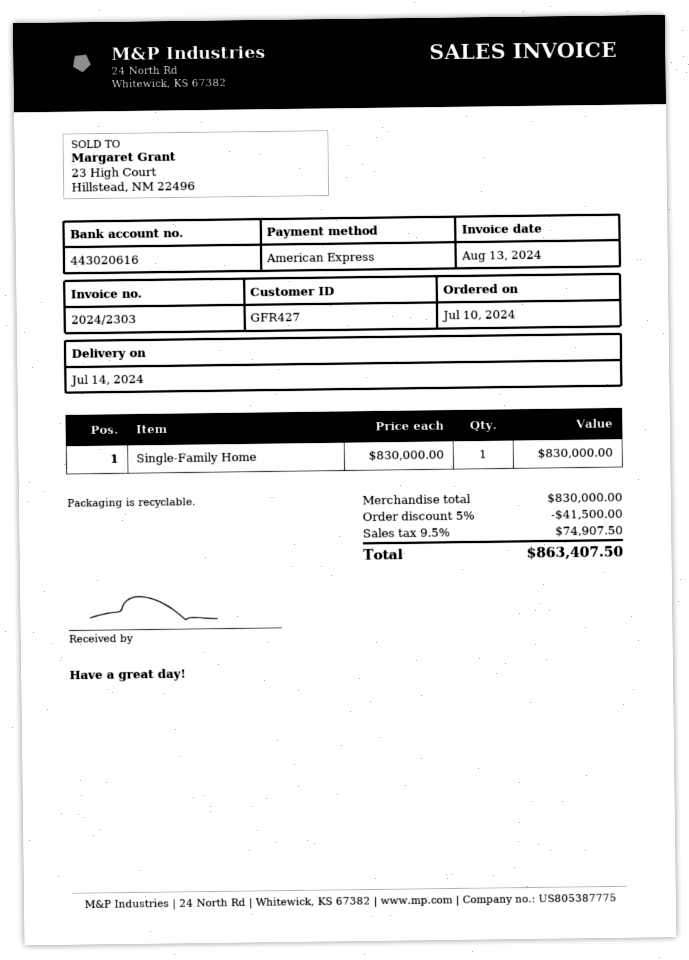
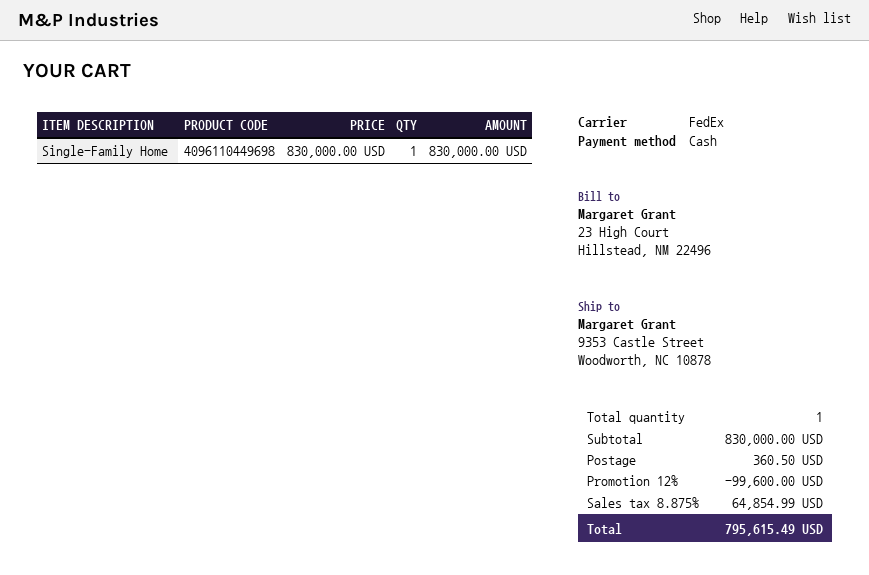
payment method: American Express -> cash
discount: 5% = 41500.00 -> 12% = 99600.00
shipping: none -> 360.50
tax: 9.5% = 74907.50 -> 8.875% = 64854.99
total: 863407.50 -> 795615.49

